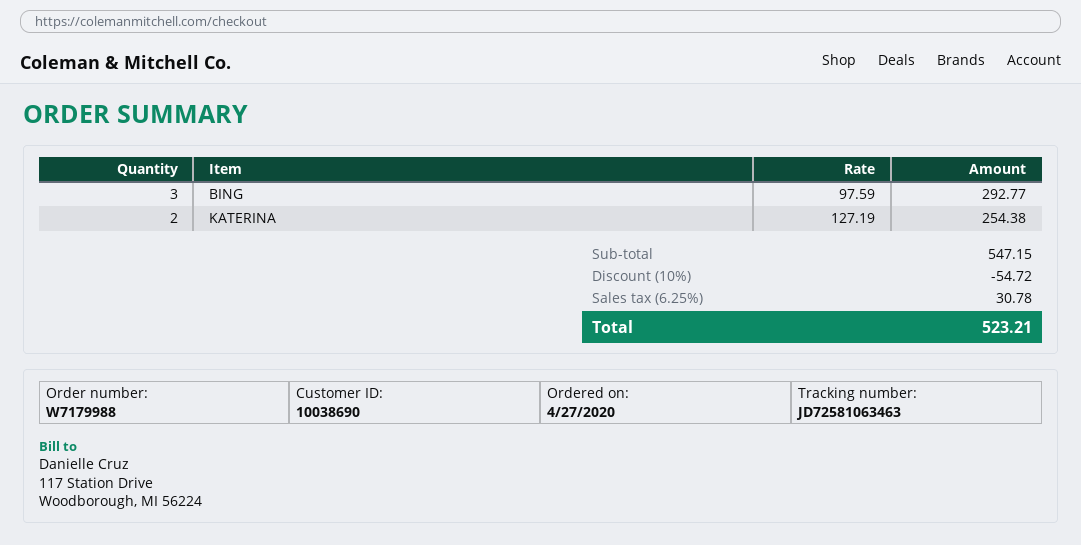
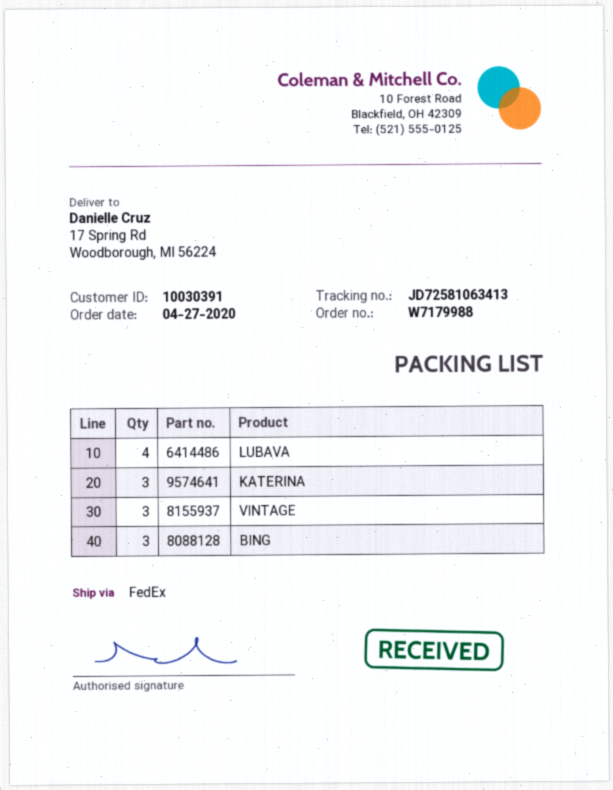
customer number: 10038690 -> 10030391
tracking number: JD72581063463 -> JD72581063413
KATERINA: 2 -> 3
LUBAVA: none -> 4
VINTAGE: none -> 3

